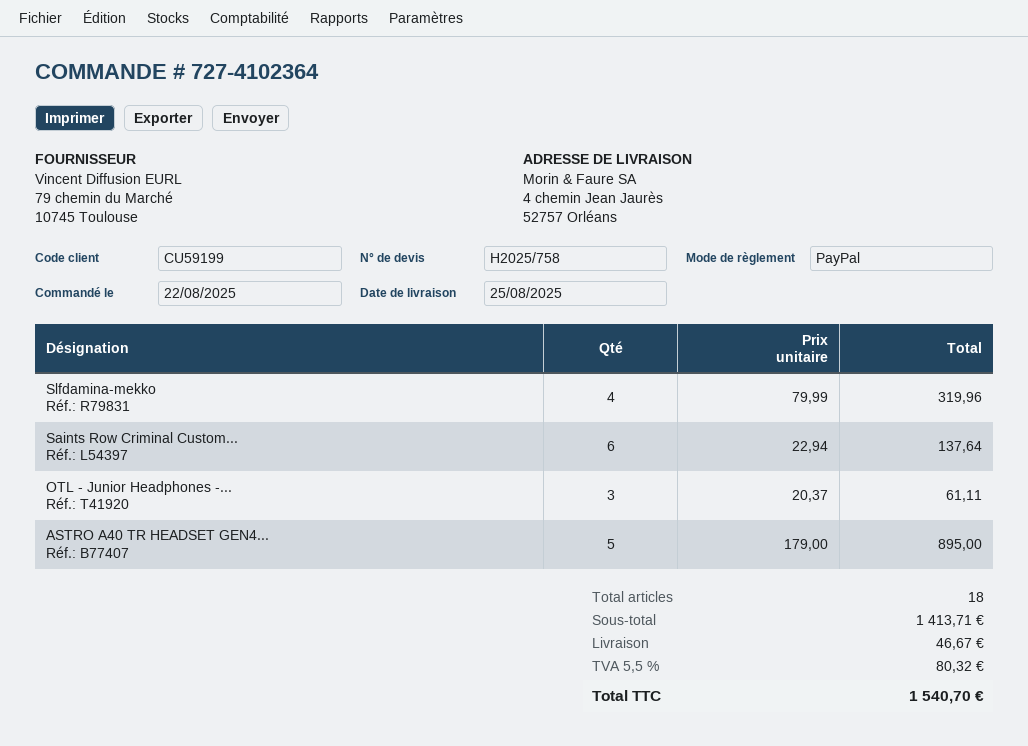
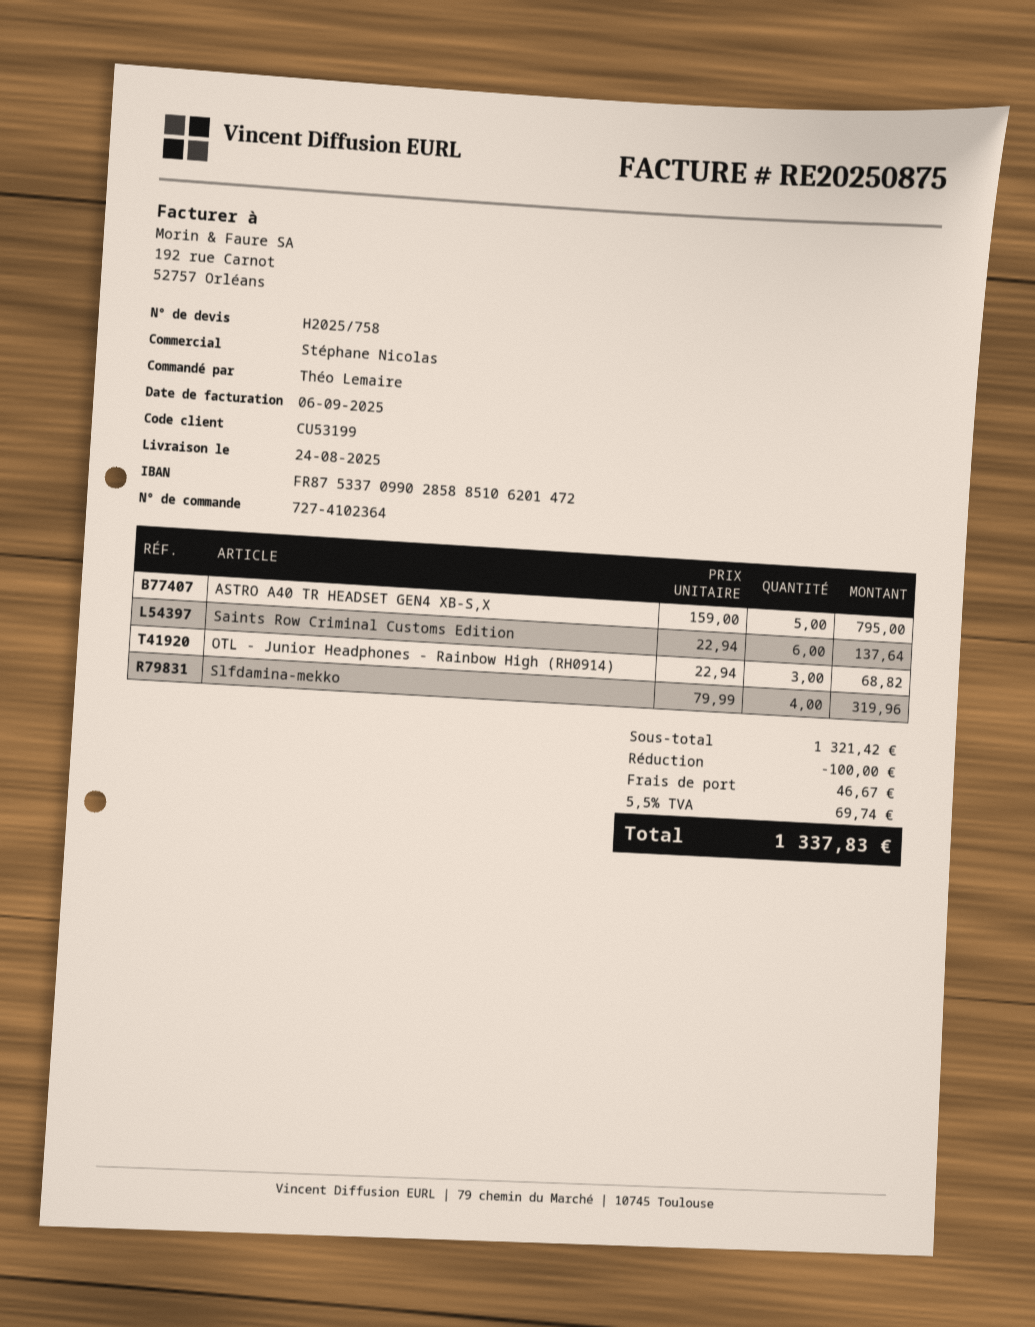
delivery date: 2025-08-25 -> 2025-08-24
customer number: CU59199 -> CU53199
OTL - Junior Headphones -...: 3 x 20.37 = 61.11 -> 3 x 22.94 = 68.82
ASTRO A40 TR HEADSET GEN4...: 5 x 179.00 = 895.00 -> 5 x 159.00 = 795.00
subtotal: 1413.71 -> 1321.42
discount: none -> 100.00
tax: 5.5% = 80.32 -> 5.5% = 69.74
total: 1540.70 -> 1337.83

